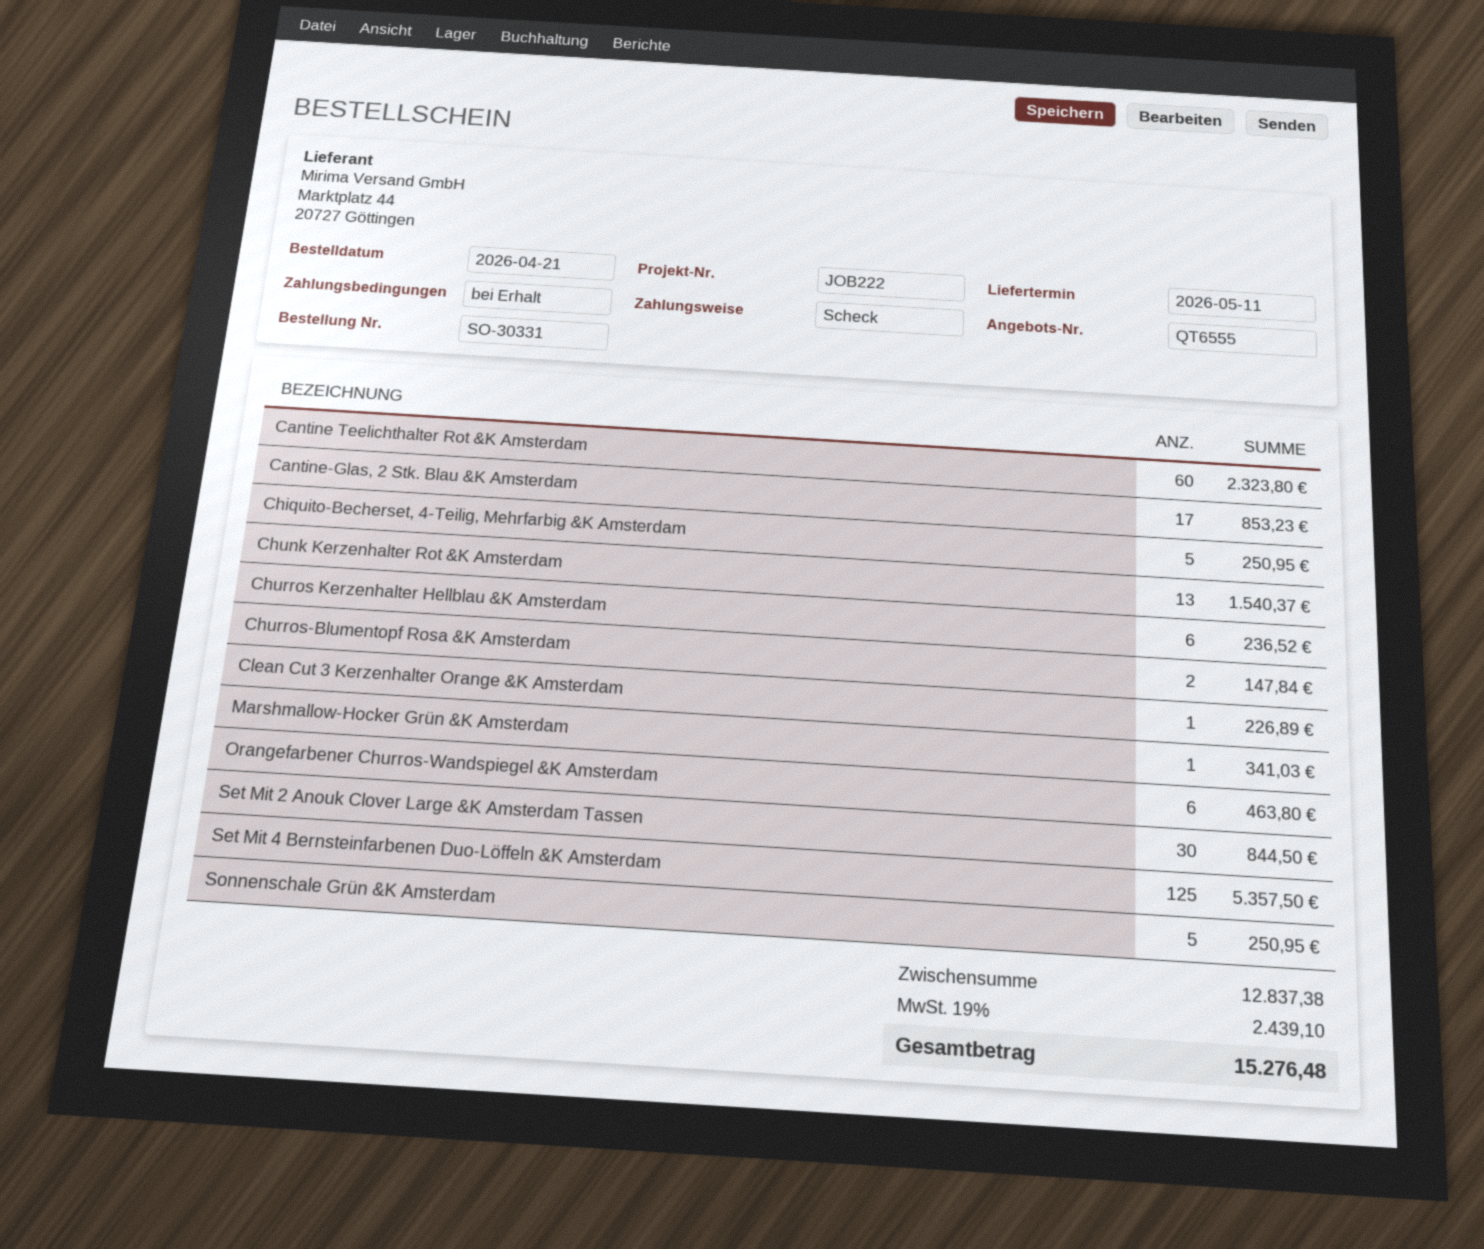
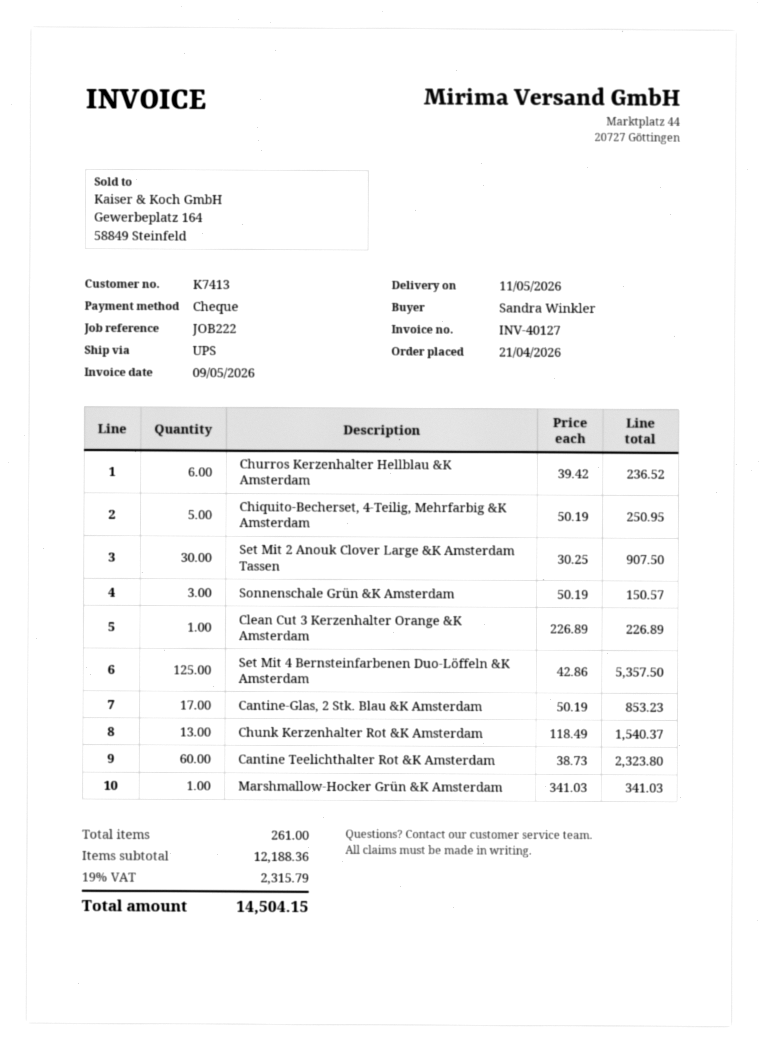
Churros-Blumentopf Rosa &K Amsterdam: 2 for 147.84 -> none
Orangefarbener Churros-Wandspiegel &K Amsterdam: 6 for 463.80 -> none
Set Mit 2 Anouk Clover Large &K Amsterdam Tassen: 30 for 844.50 -> 30 for 907.50
Sonnenschale Grün &K Amsterdam: 5 for 250.95 -> 3 for 150.57
subtotal: 12837.38 -> 12188.36
tax: 19% = 2439.10 -> 19% = 2315.79
total: 15276.48 -> 14504.15

